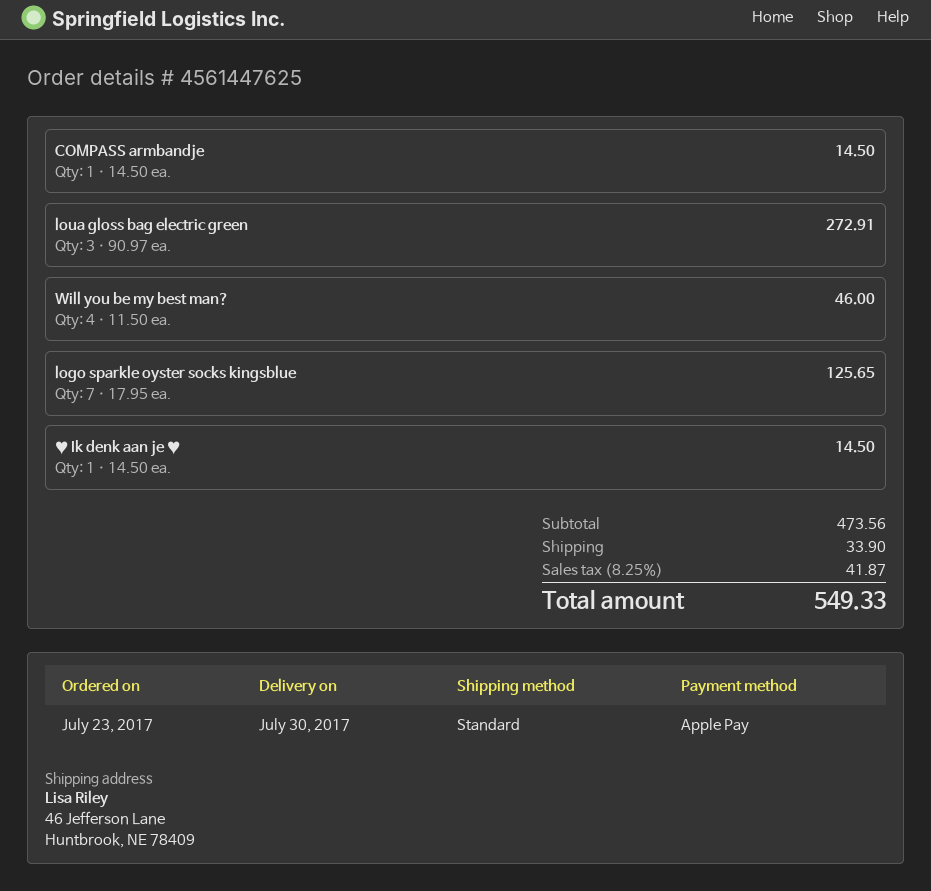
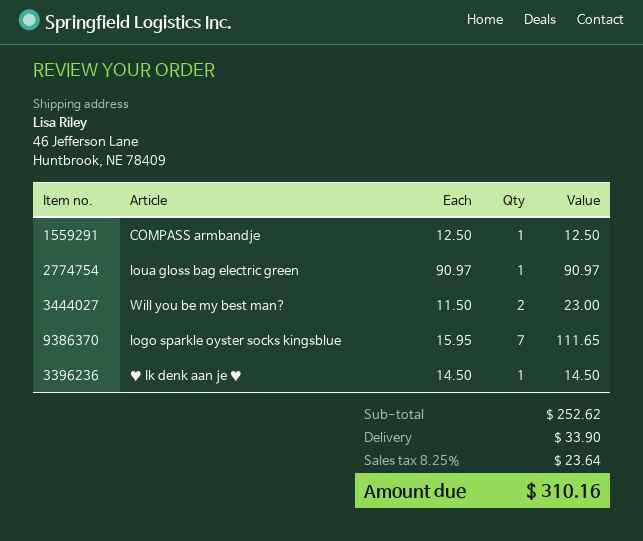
COMPASS armbandje: 1 x 14.50 = 14.50 -> 1 x 12.50 = 12.50
loua gloss bag electric green: 3 x 90.97 = 272.91 -> 1 x 90.97 = 90.97
Will you be my best man?: 4 x 11.50 = 46.00 -> 2 x 11.50 = 23.00
logo sparkle oyster socks kingsblue: 7 x 17.95 = 125.65 -> 7 x 15.95 = 111.65
subtotal: 473.56 -> 252.62
tax: 8.25% = 41.87 -> 8.25% = 23.64
total: 549.33 -> 310.16

